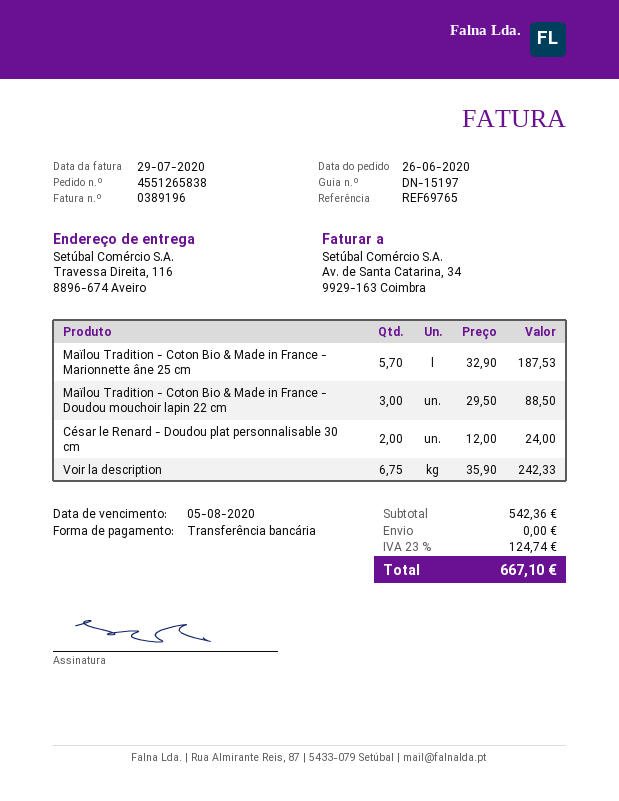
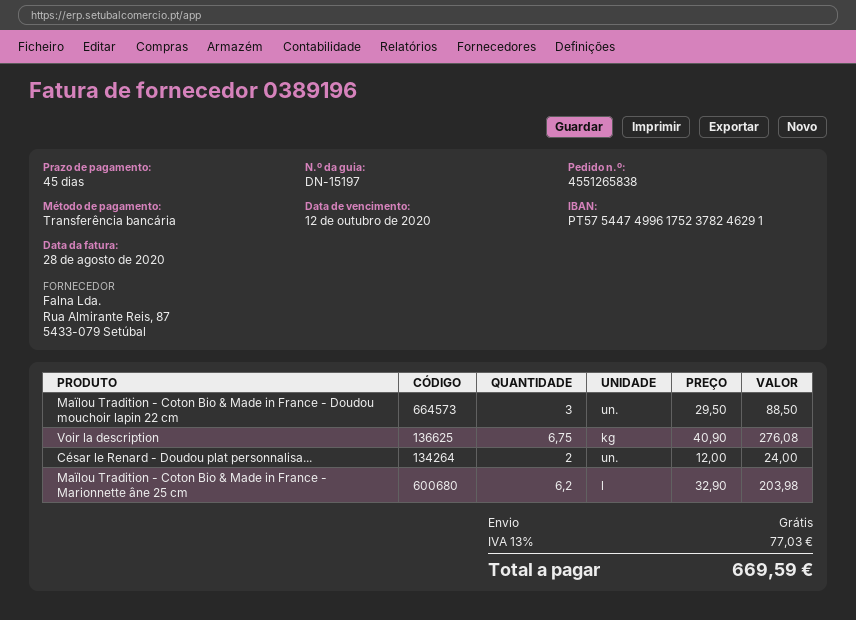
invoice date: 2020-07-29 -> 2020-08-28
due date: 2020-08-05 -> 2020-10-12
Maïlou Tradition - Coton Bio & Made in France - Marionnette âne 25 cm: 5.7 x 32.90 = 187.53 -> 6.2 x 32.90 = 203.98
Voir la description: 6.75 x 35.90 = 242.33 -> 6.75 x 40.90 = 276.08
tax: 23% = 124.74 -> 13% = 77.03
total: 667.10 -> 669.59

